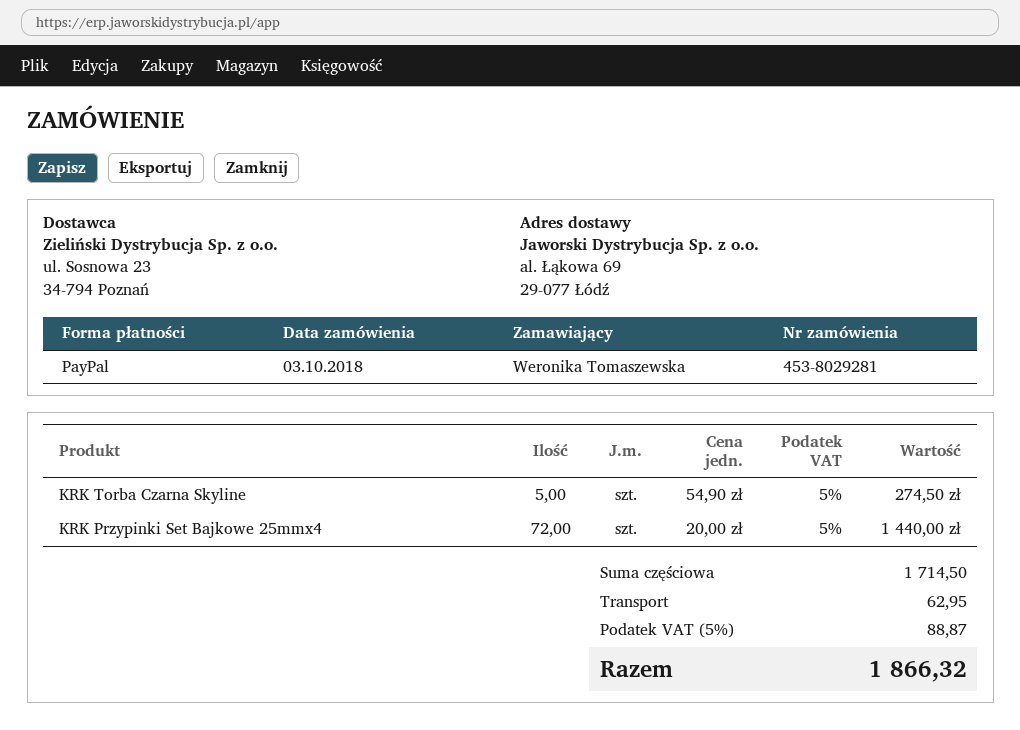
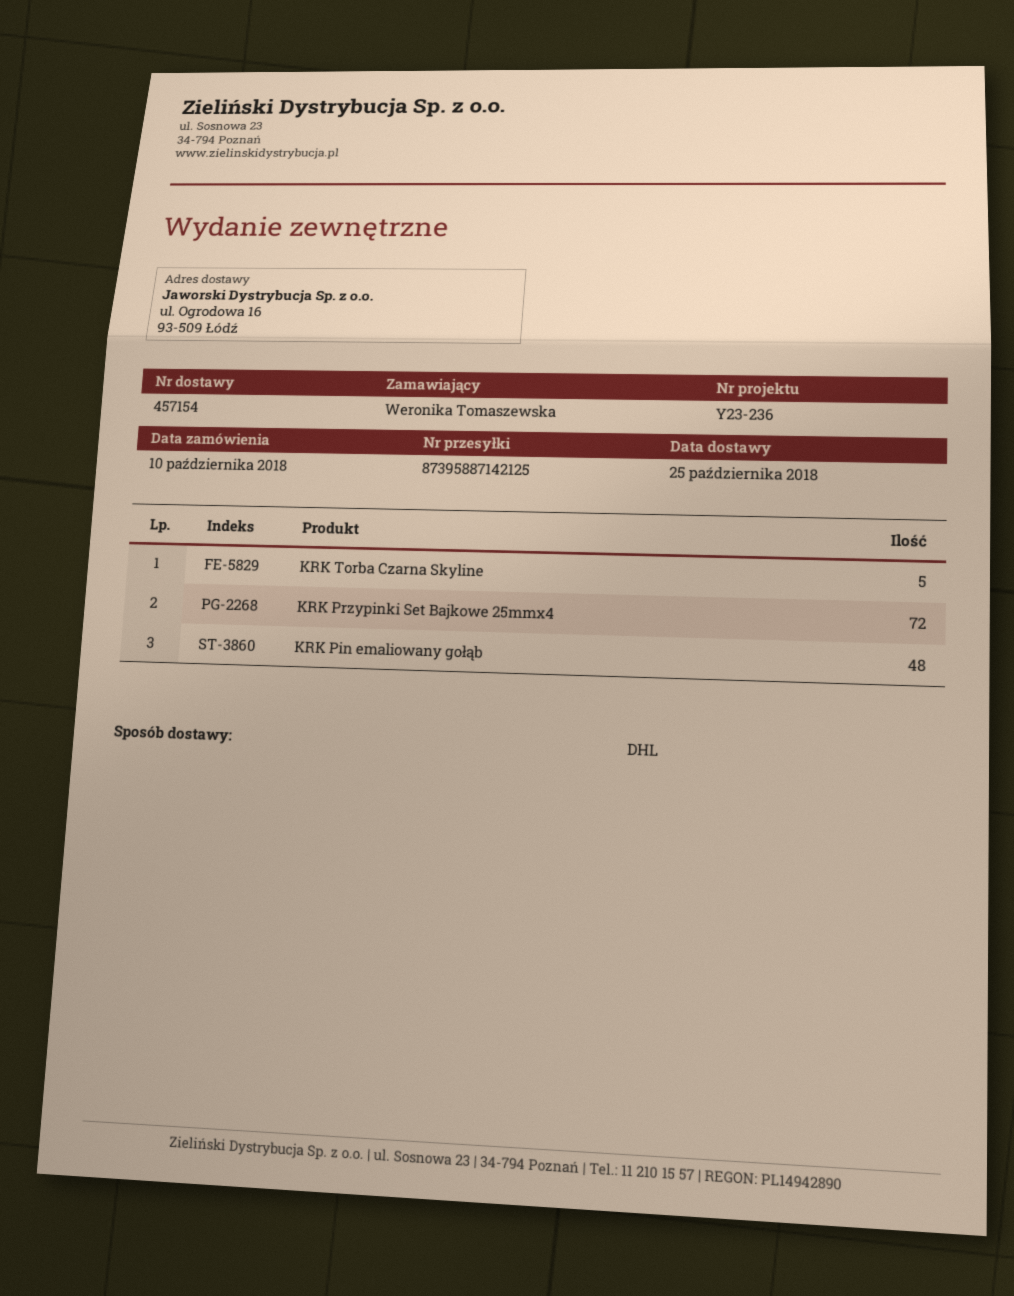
order date: 2018-10-03 -> 2018-10-10
ship to: al. Łąkowa 69, 29-077 Łódź -> ul. Ogrodowa 16, 93-509 Łódź
KRK Pin emaliowany gołąb: none -> 48

